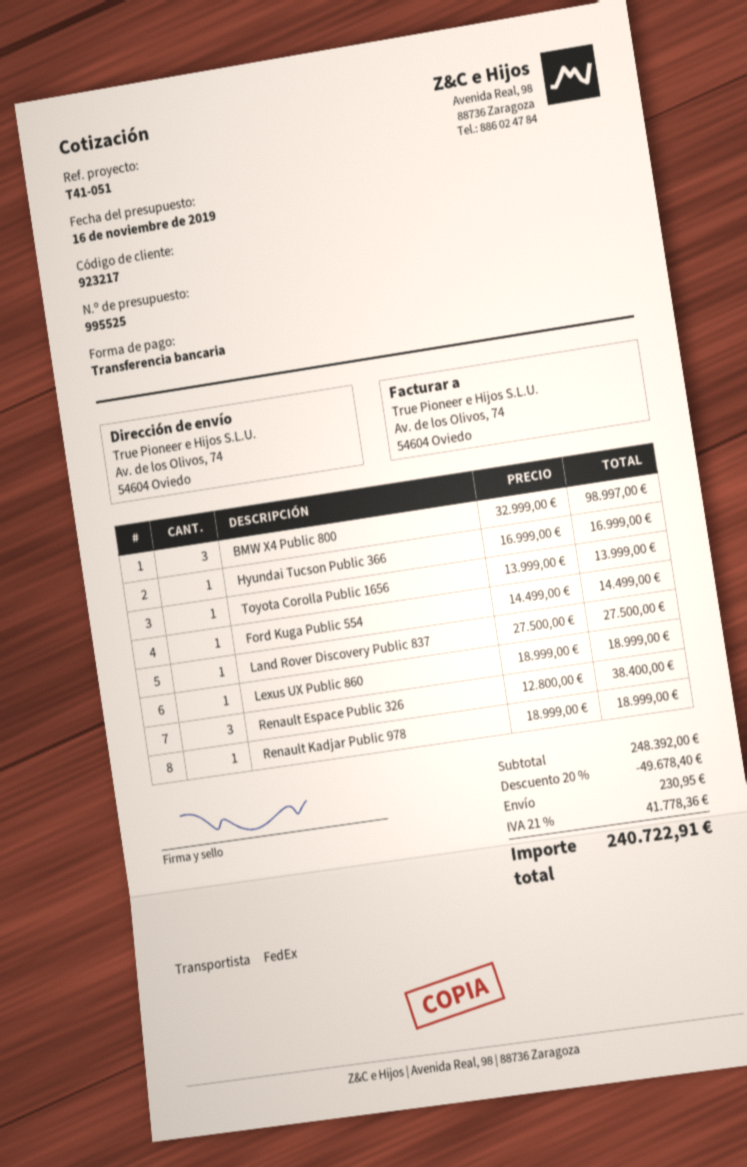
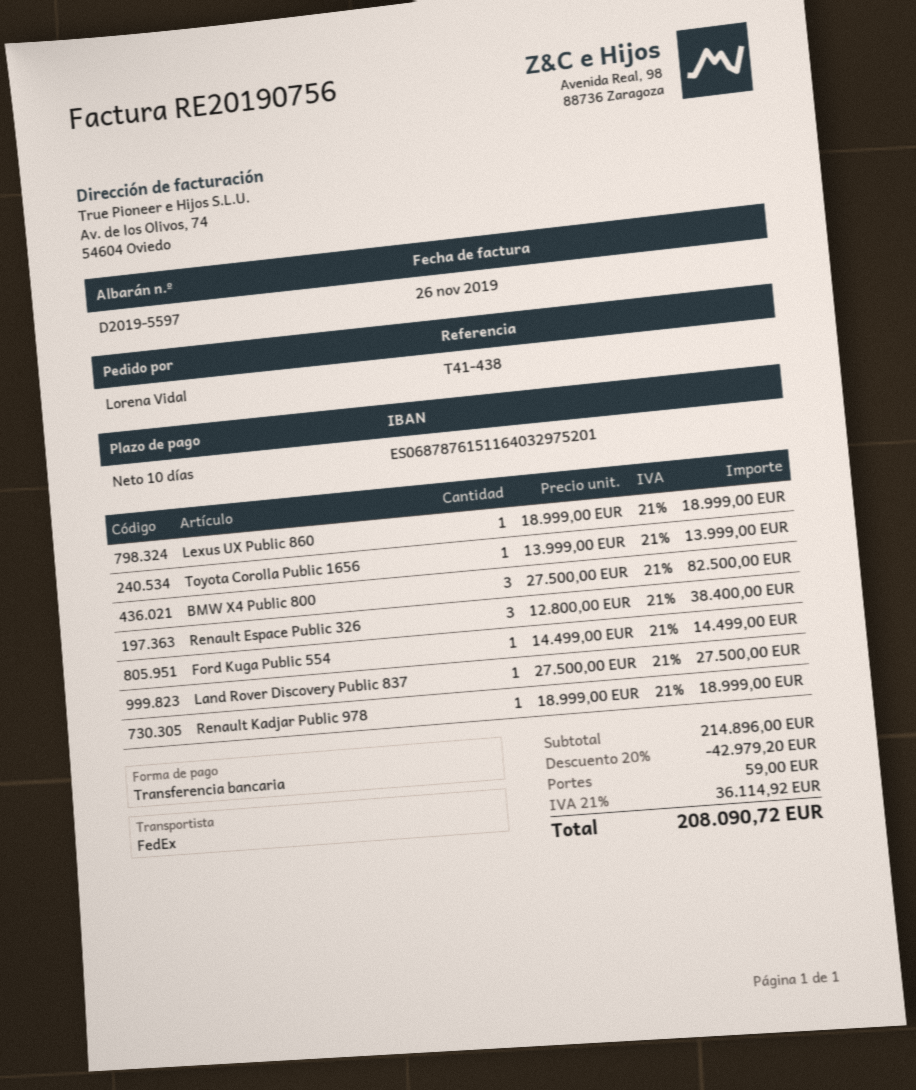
reference: T41-051 -> T41-438
BMW X4 Public 800: 3 x 32999.00 = 98997.00 -> 3 x 27500.00 = 82500.00
Hyundai Tucson Public 366: 1 x 16999.00 = 16999.00 -> none
subtotal: 248392.00 -> 214896.00
discount: 20% = 49678.40 -> 20% = 42979.20
shipping: 230.95 -> 59.00
tax: 21% = 41778.36 -> 21% = 36114.92
total: 240722.91 -> 208090.72

